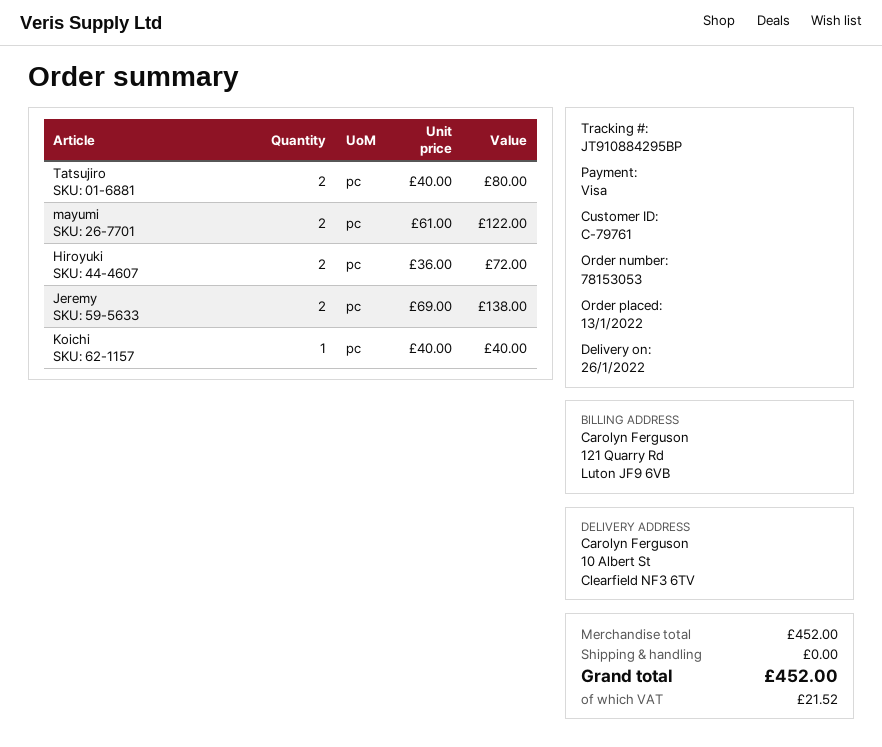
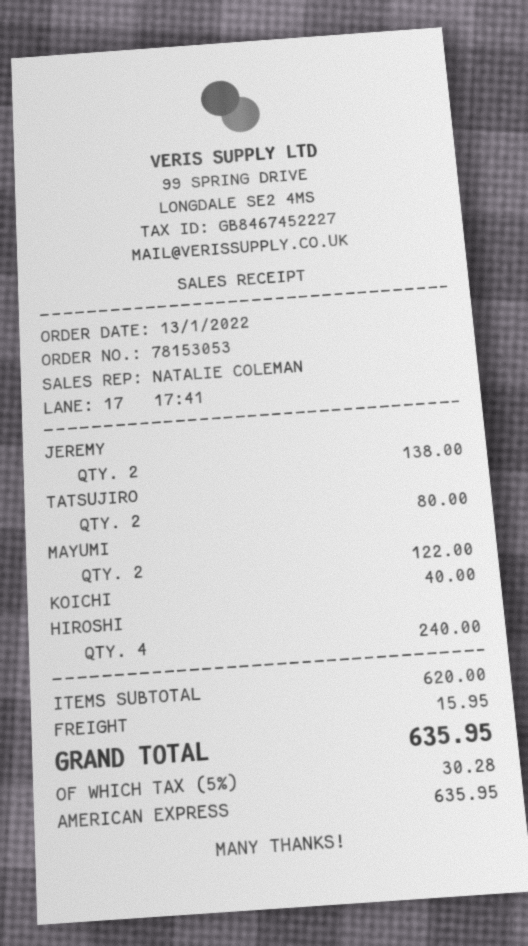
payment method: Visa -> American Express
Hiroyuki: 2 for 72.00 -> none
HIROSHI: none -> 4 for 240.00
subtotal: 452.00 -> 620.00
shipping: 0.00 -> 15.95
tax: 21.52 -> 30.28
total: 452.00 -> 635.95

